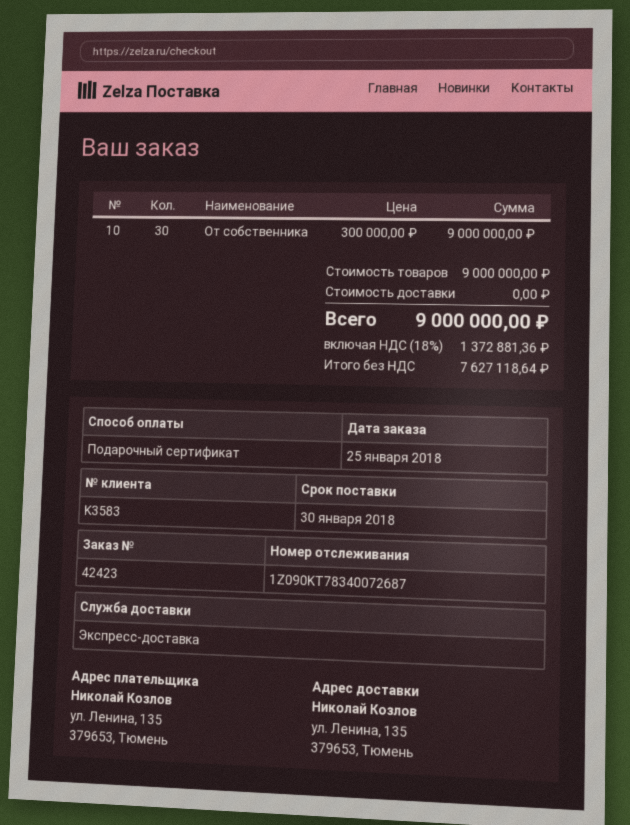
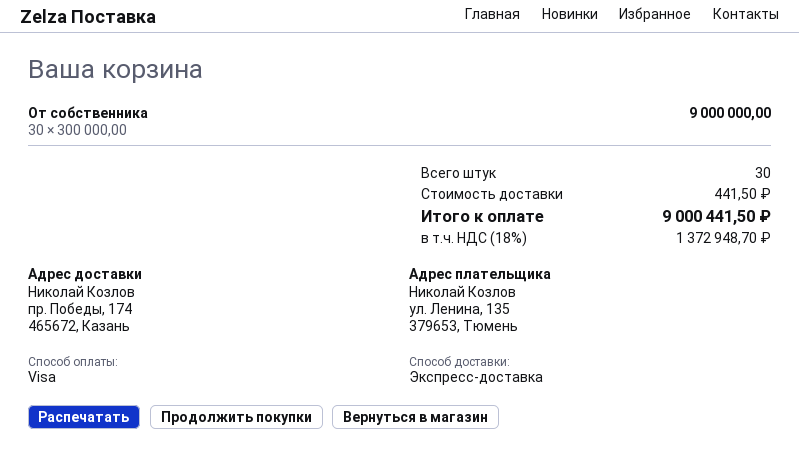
payment method: gift card -> Visa
ship to: ул. Ленина, 135, 379653, Тюмень -> пр. Победы, 174, 465672, Казань
shipping: 0.00 -> 441.50
tax: 18% = 1372881.36 -> 18% = 1372948.70
total: 9000000.00 -> 9000441.50

